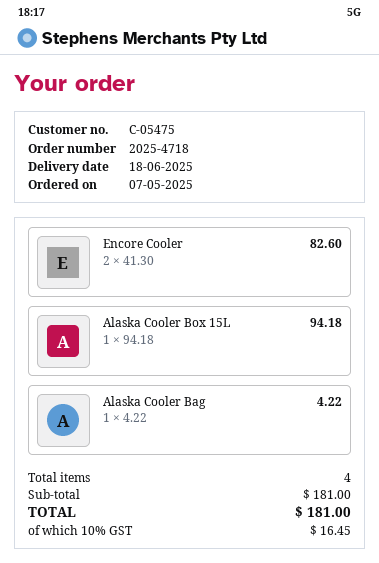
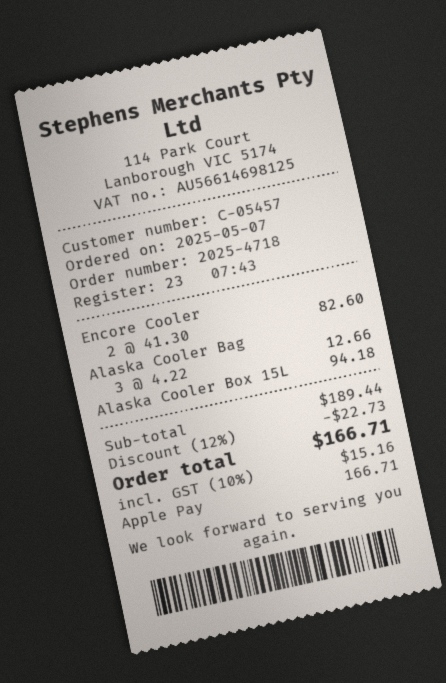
customer number: C-05475 -> C-05457
Alaska Cooler Bag: 1 x 4.22 = 4.22 -> 3 x 4.22 = 12.66
subtotal: 181.00 -> 189.44
discount: none -> 12% = 22.73
tax: 10% = 16.45 -> 10% = 15.16
total: 181.00 -> 166.71

